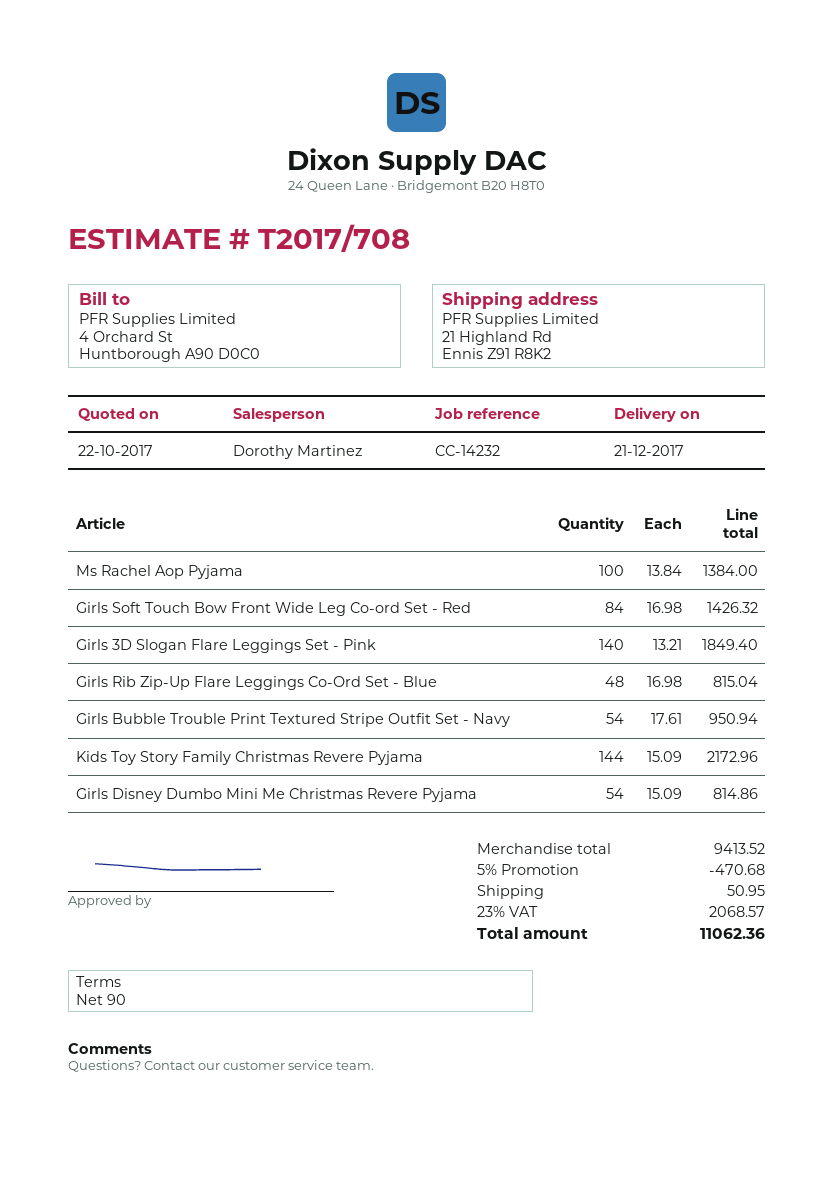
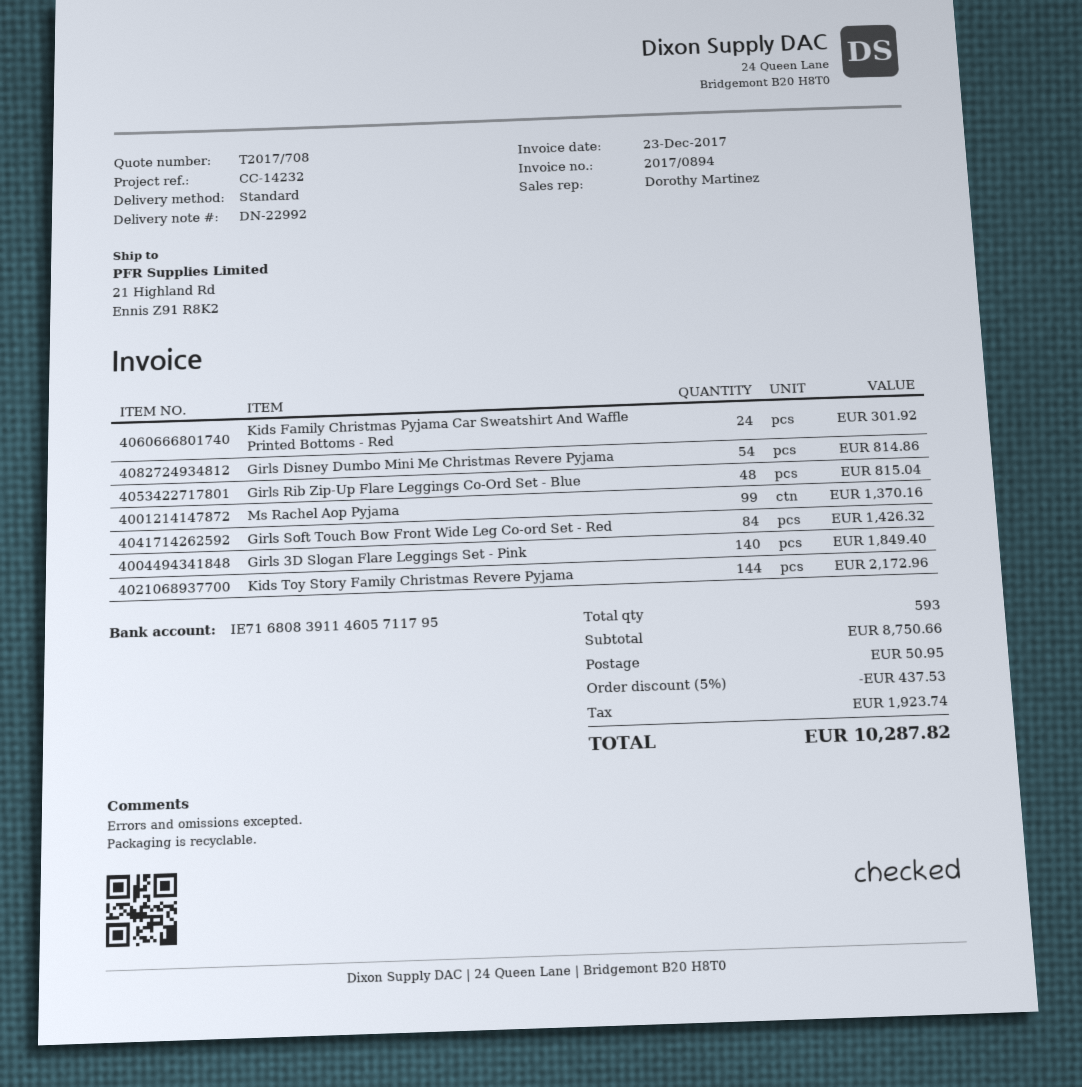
Ms Rachel Aop Pyjama: 100 for 1384.00 -> 99 for 1370.16
Girls Bubble Trouble Print Textured Stripe Outfit Set - Navy: 54 for 950.94 -> none
Kids Family Christmas Pyjama Car Sweatshirt And Waffle Printed Bottoms - Red: none -> 24 for 301.92
subtotal: 9413.52 -> 8750.66
discount: 5% = 470.68 -> 5% = 437.53
tax: 2068.57 -> 1923.74
total: 11062.36 -> 10287.82

